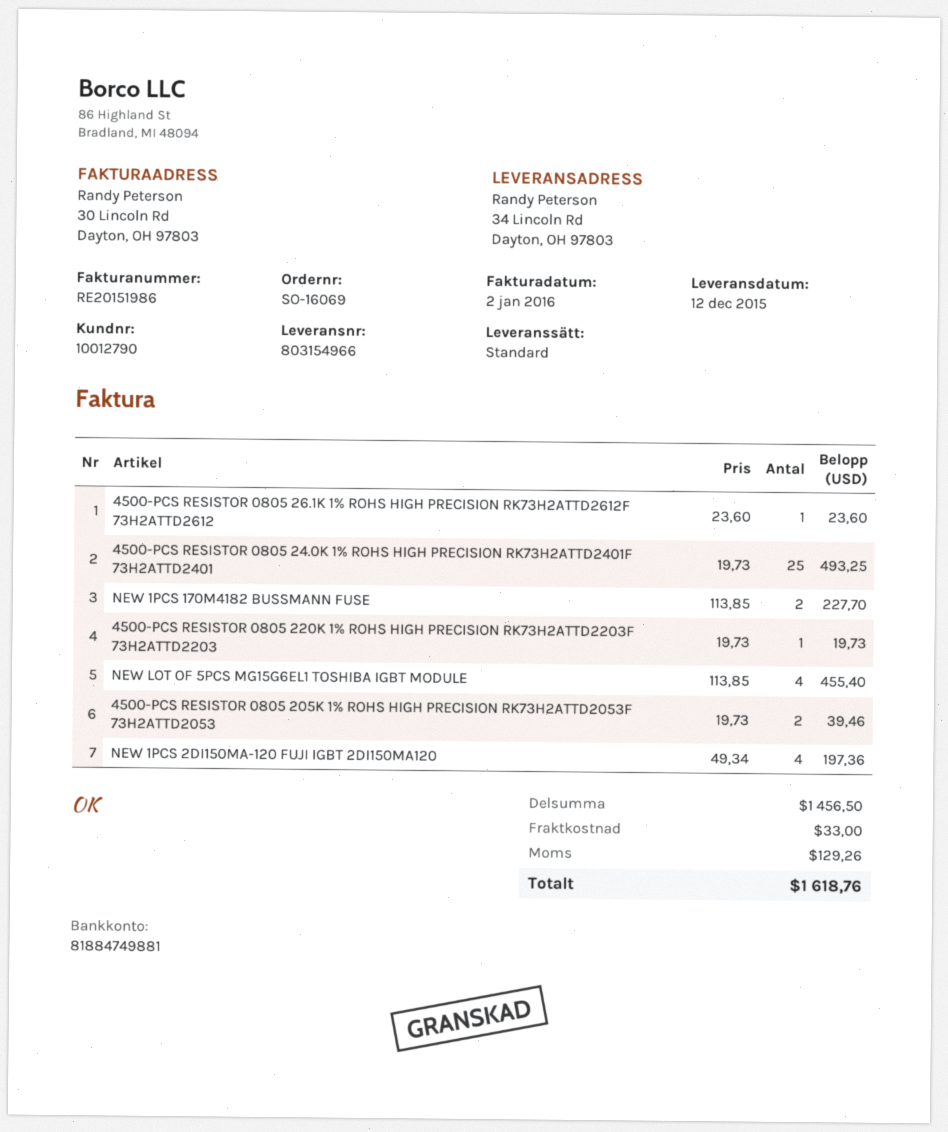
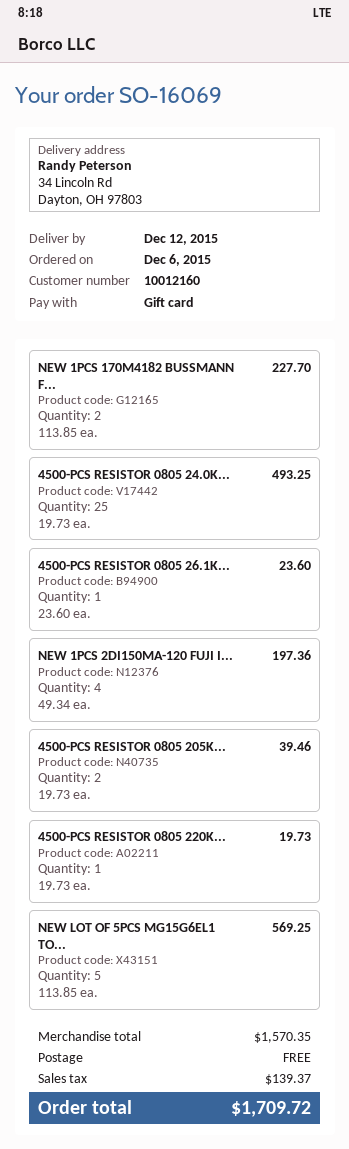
customer number: 10012790 -> 10012160
NEW LOT OF 5PCS MG15G6EL1 TOSHIBA IGBT MODULE: 4 x 113.85 = 455.40 -> 5 x 113.85 = 569.25
subtotal: 1456.50 -> 1570.35
shipping: 33.00 -> 0.00
tax: 129.26 -> 139.37
total: 1618.76 -> 1709.72

